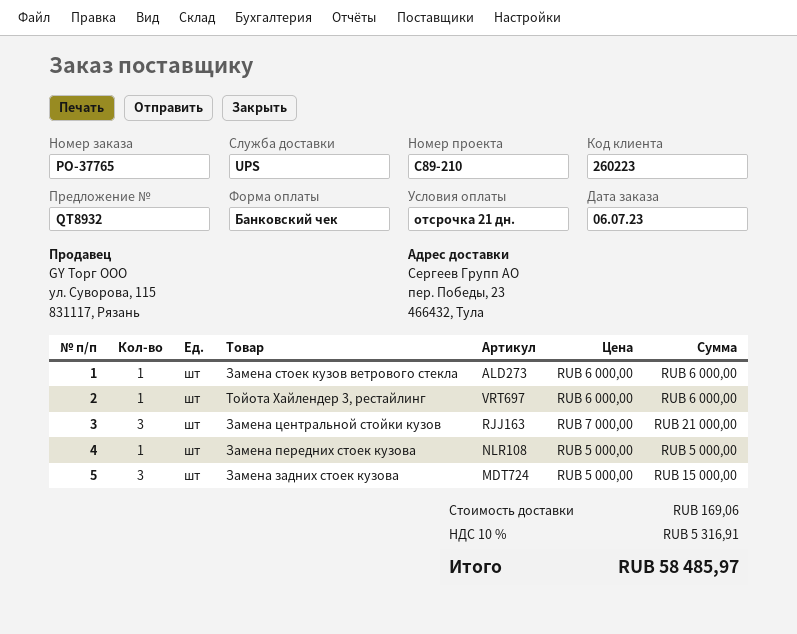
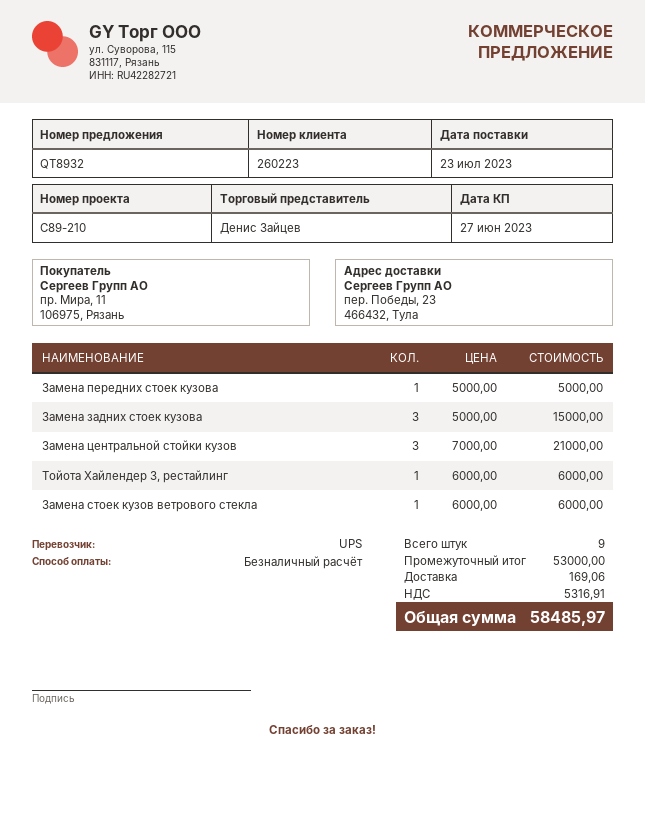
payment method: cheque -> bank transfer

